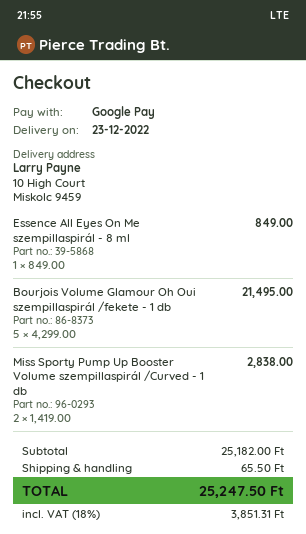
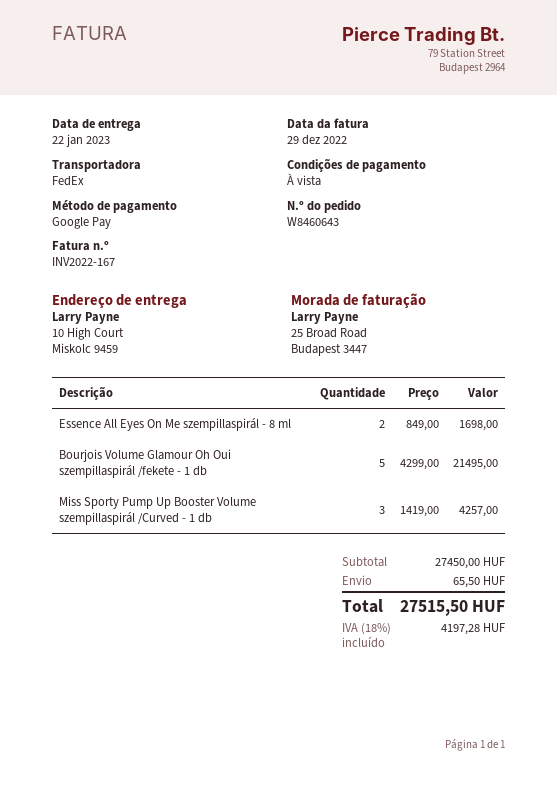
delivery date: 2022-12-23 -> 2023-01-22
Essence All Eyes On Me szempillaspirál - 8 ml: 1 x 849.00 = 849.00 -> 2 x 849.00 = 1698.00
Miss Sporty Pump Up Booster Volume szempillaspirál /Curved - 1 db: 2 x 1419.00 = 2838.00 -> 3 x 1419.00 = 4257.00
subtotal: 25182.00 -> 27450.00
tax: 18% = 3851.31 -> 18% = 4197.28
total: 25247.50 -> 27515.50

